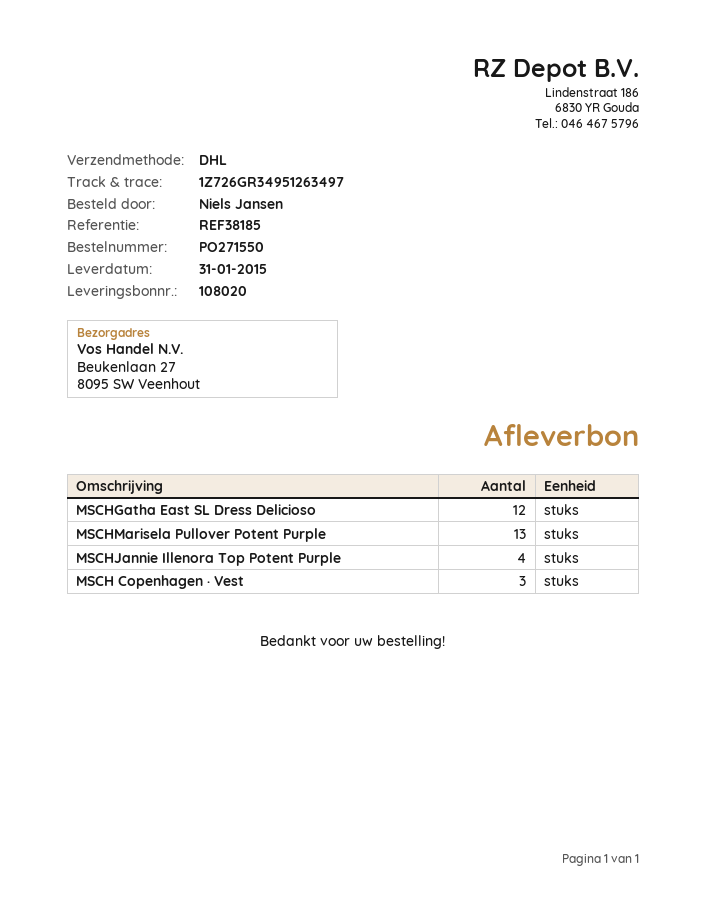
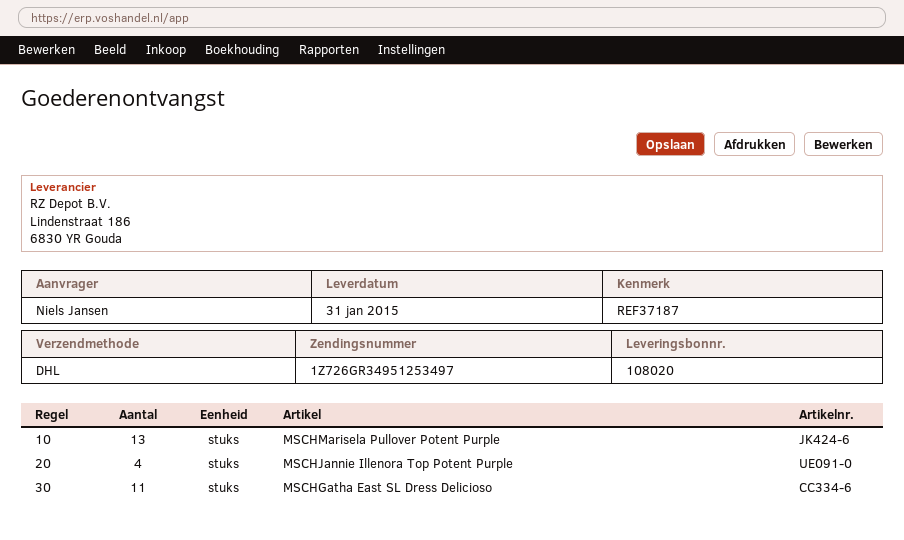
reference: REF38185 -> REF37187
tracking number: 1Z726GR34951263497 -> 1Z726GR34951253497
MSCHGatha East SL Dress Delicioso: 12 -> 11
MSCH Copenhagen · Vest: 3 -> none

